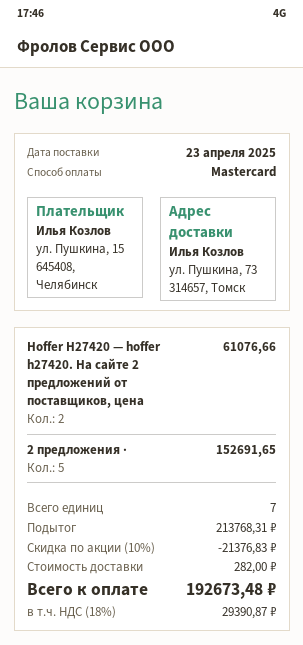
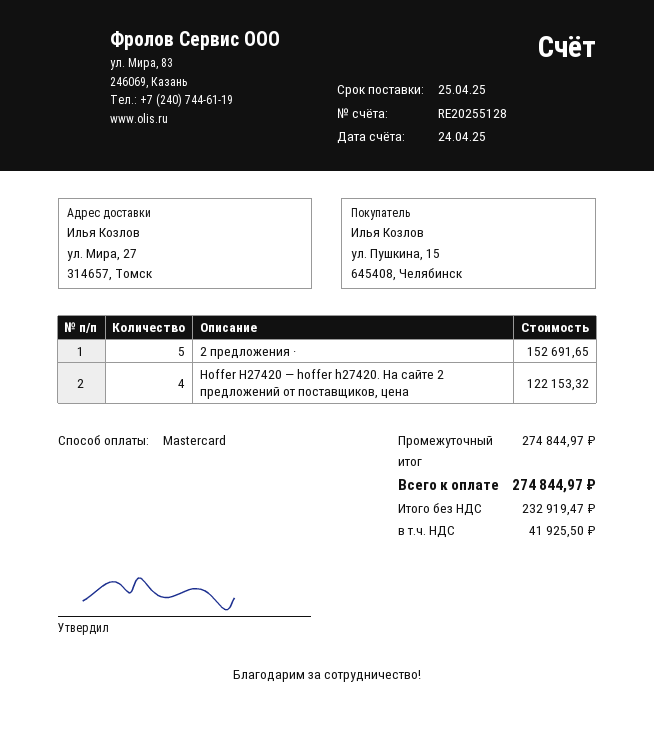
delivery date: 2025-04-23 -> 2025-04-25
ship to: ул. Пушкина, 73, 314657, Томск -> ул. Мира, 27, 314657, Томск
Hoffer H27420 — hoffer h27420. На сайте 2 предложений от поставщиков, цена: 2 for 61076.66 -> 4 for 122153.32
subtotal: 213768.31 -> 274844.97
discount: 10% = 21376.83 -> none
shipping: 282.00 -> none
tax: 29390.87 -> 41925.50
total: 192673.48 -> 274844.97

